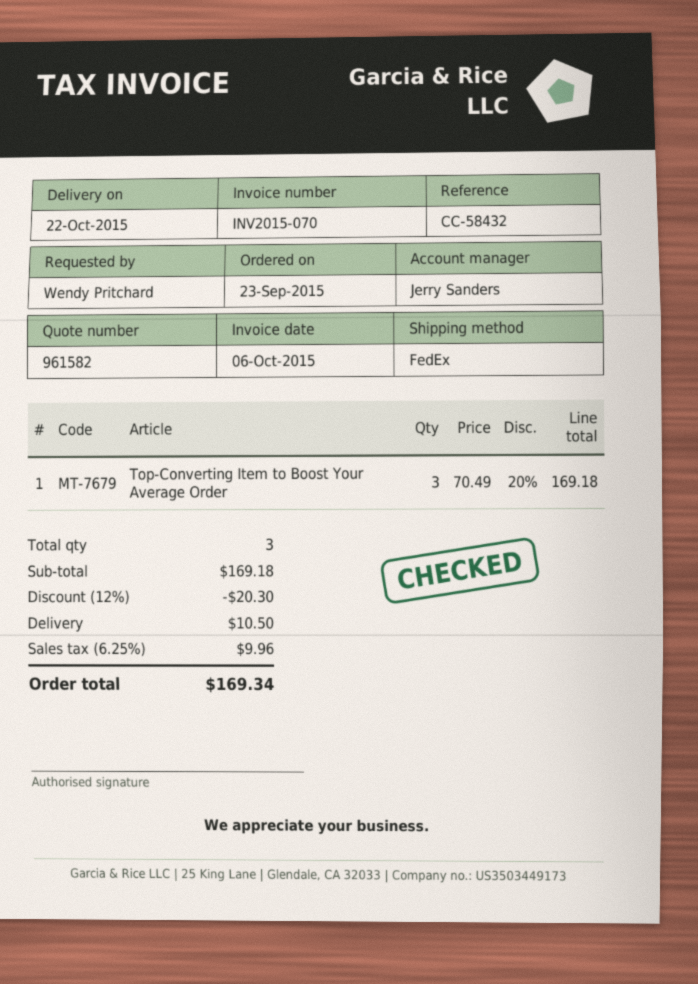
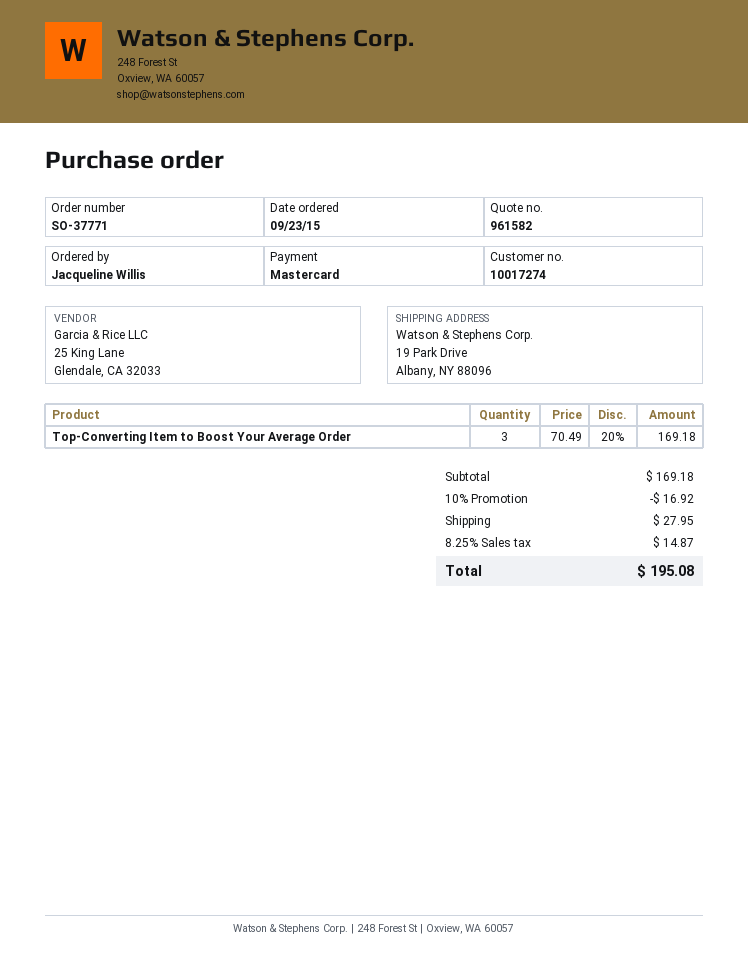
ordered by: Wendy Pritchard -> Jacqueline Willis
discount: 12% = 20.30 -> 10% = 16.92
shipping: 10.50 -> 27.95
tax: 6.25% = 9.96 -> 8.25% = 14.87
total: 169.34 -> 195.08

